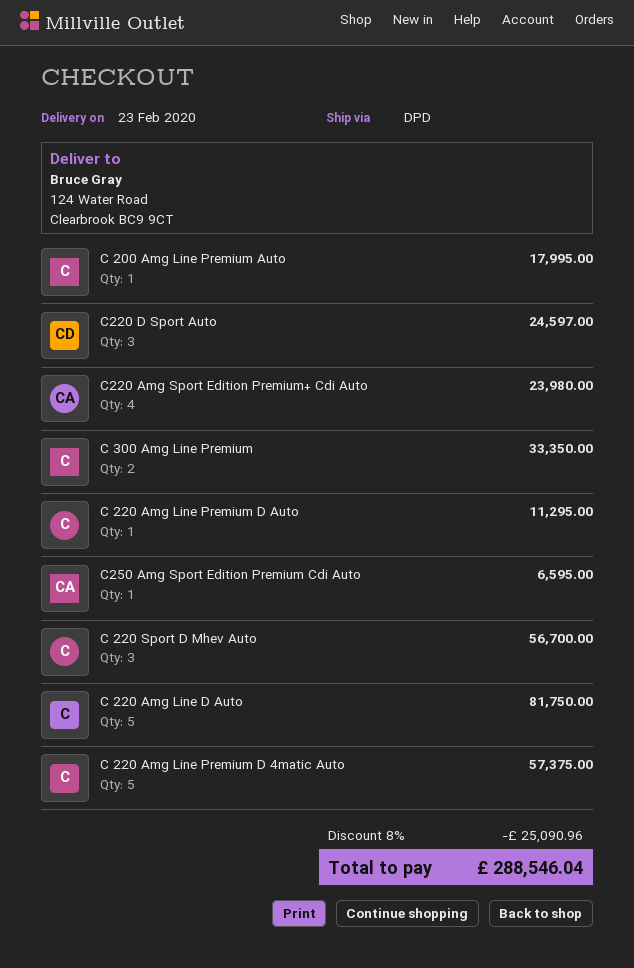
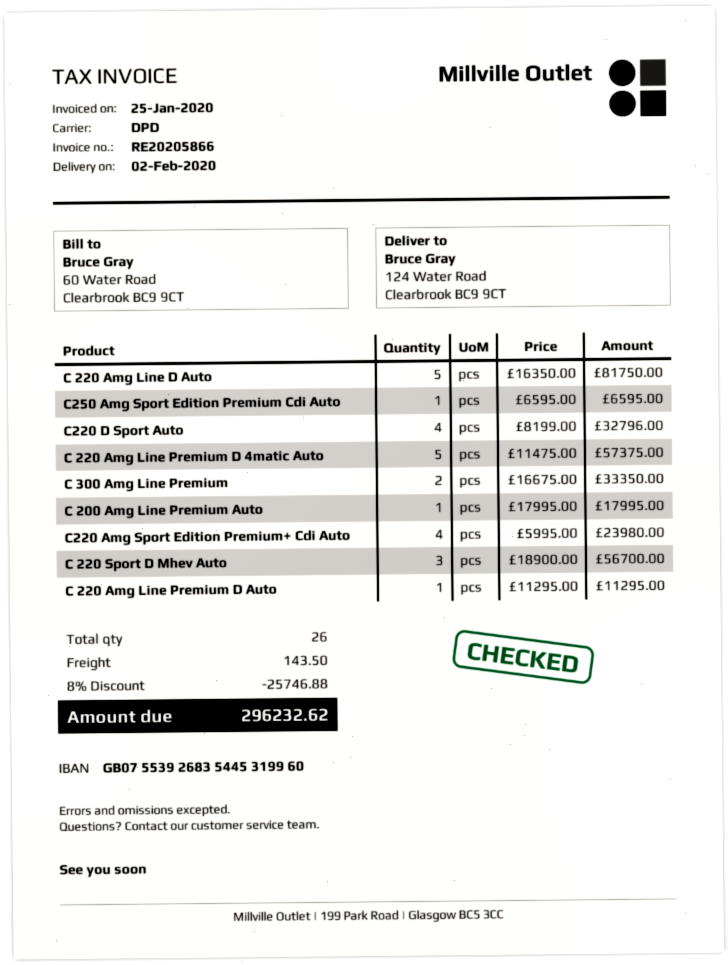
delivery date: 2020-02-23 -> 2020-02-02
C220 D Sport Auto: 3 for 24597.00 -> 4 for 32796.00
discount: 8% = 25090.96 -> 8% = 25746.88
shipping: none -> 143.50
total: 288546.04 -> 296232.62

